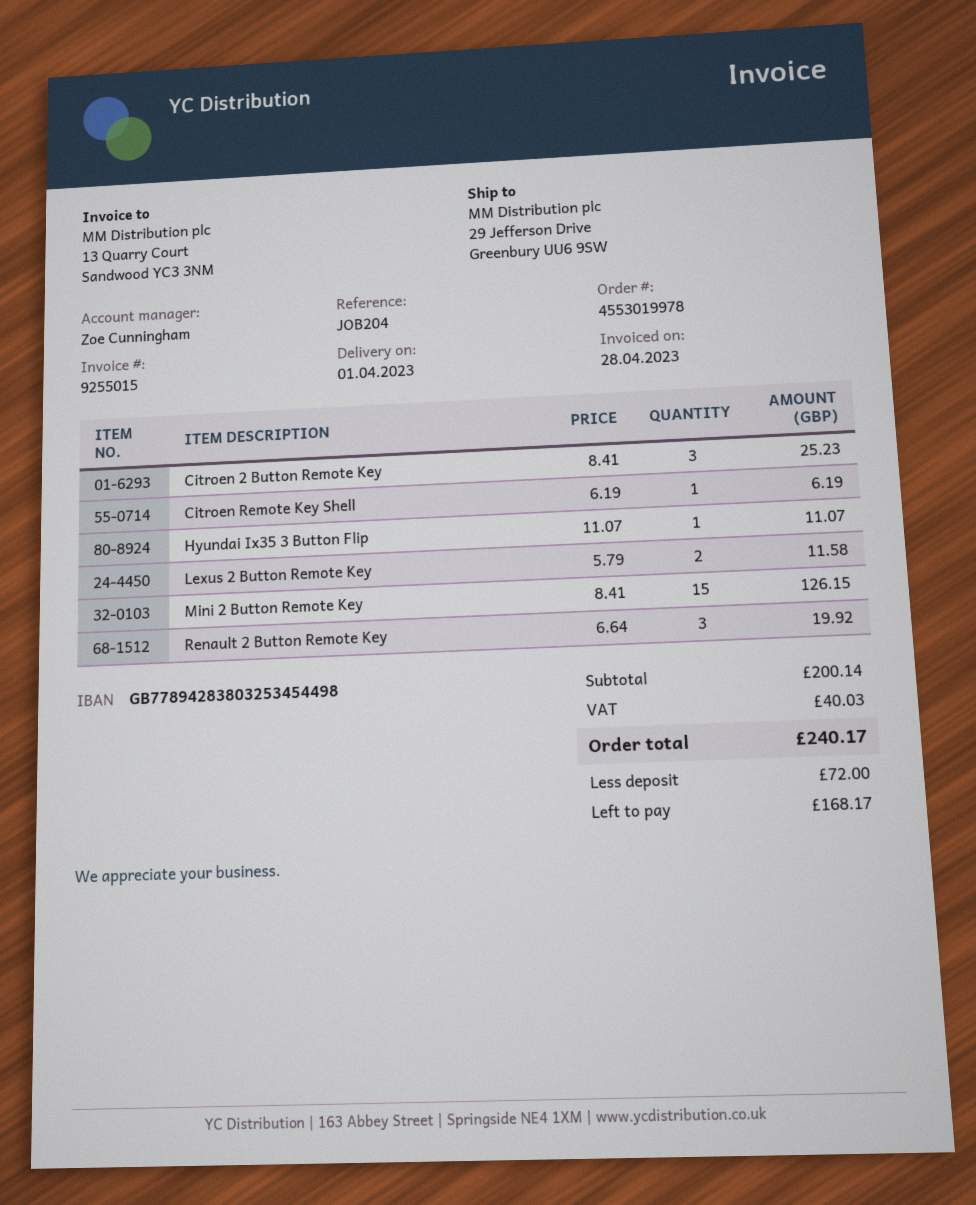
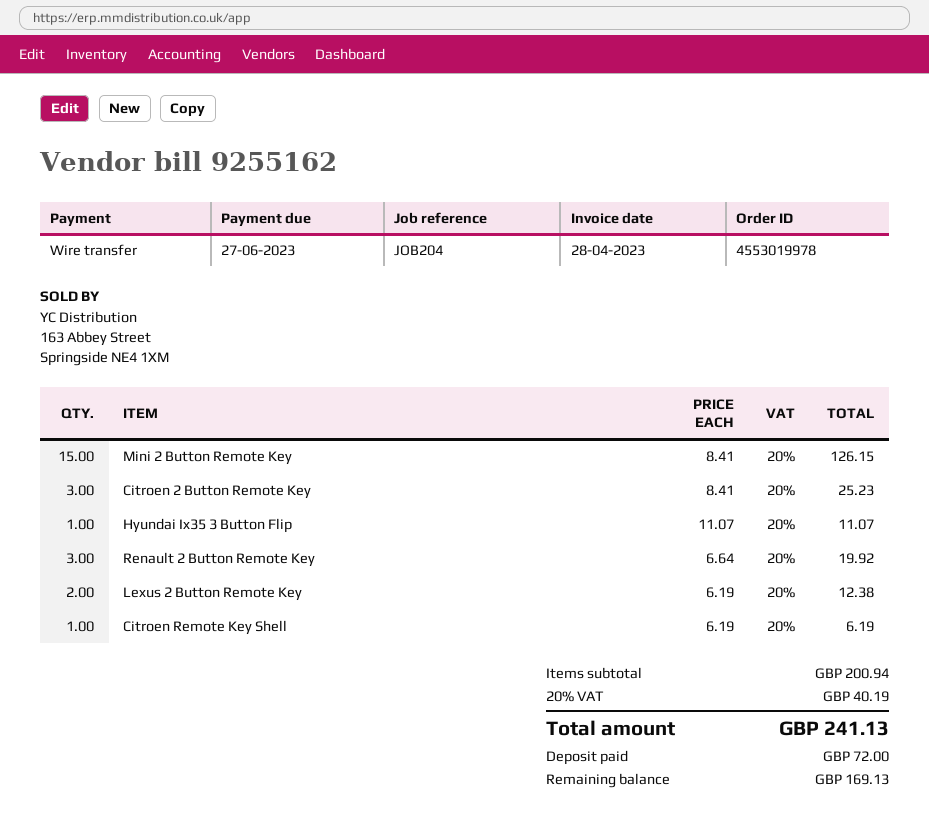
invoice number: 9255015 -> 9255162
Lexus 2 Button Remote Key: 2 x 5.79 = 11.58 -> 2 x 6.19 = 12.38
subtotal: 200.14 -> 200.94
tax: 40.03 -> 40.19
total: 240.17 -> 241.13
balance: 168.17 -> 169.13

